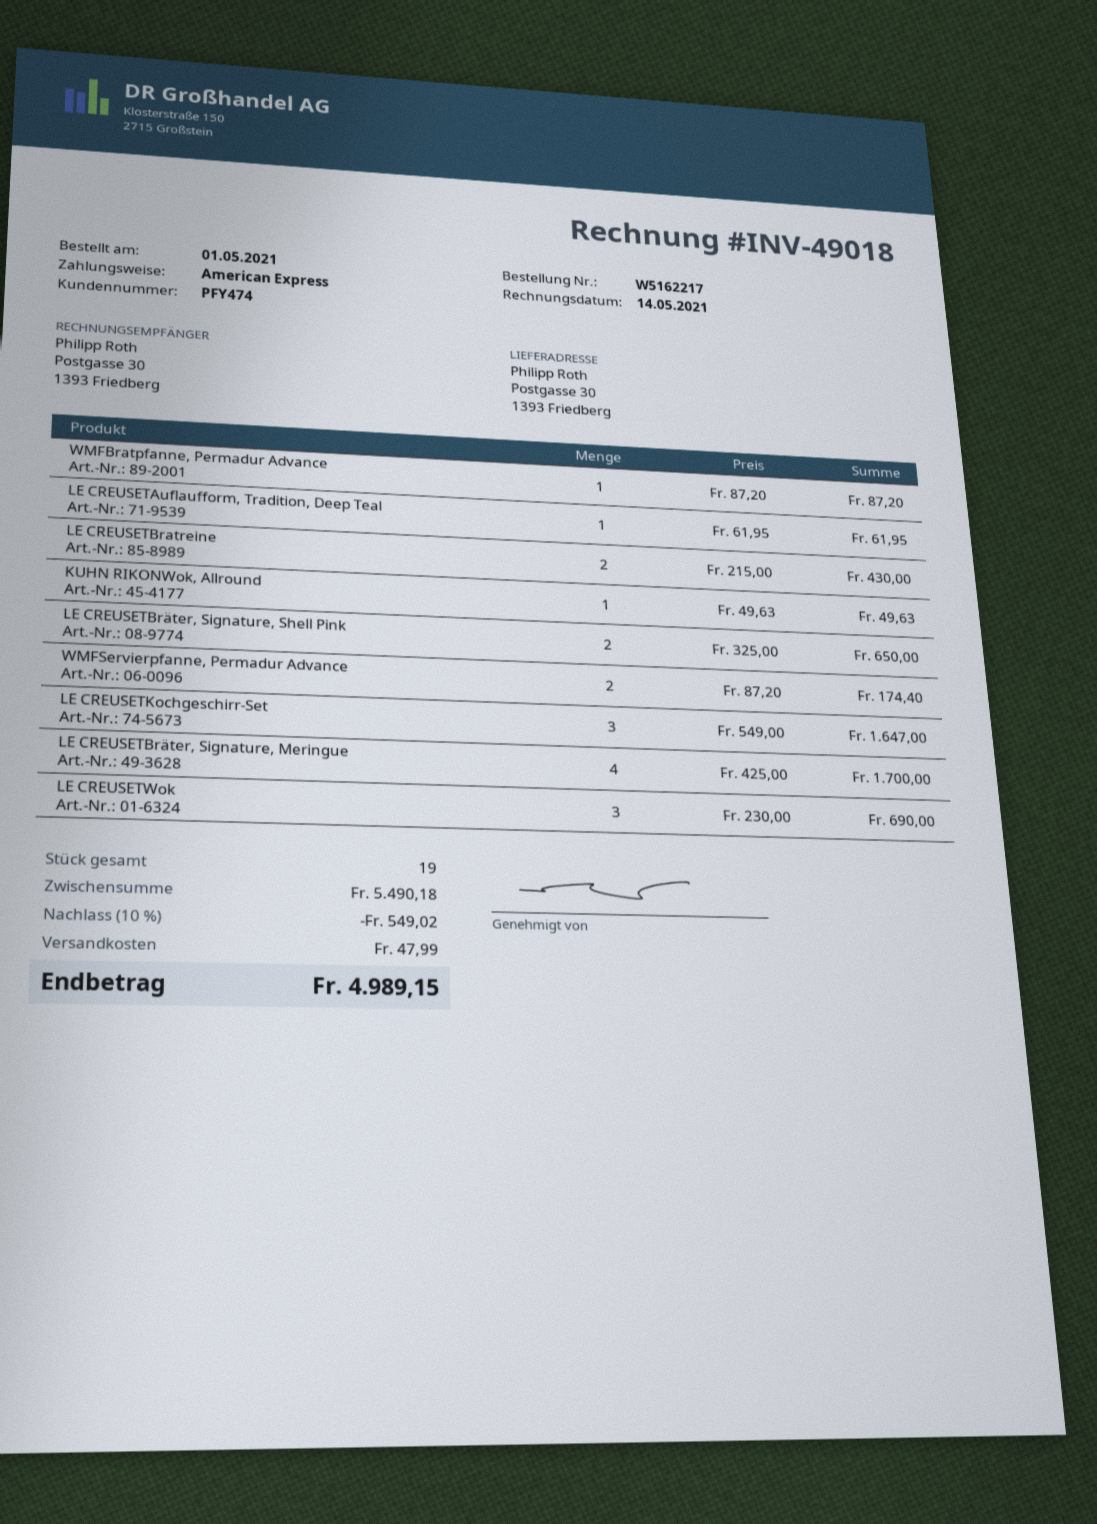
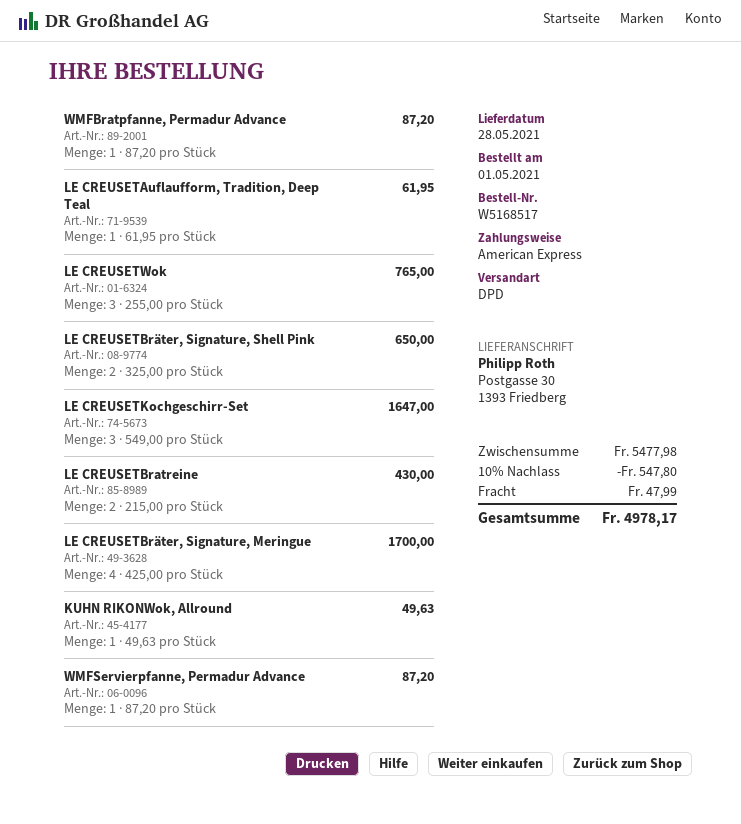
order number: W5162217 -> W5168517
WMFServierpfanne, Permadur Advance: 2 x 87.20 = 174.40 -> 1 x 87.20 = 87.20
LE CREUSETWok: 3 x 230.00 = 690.00 -> 3 x 255.00 = 765.00
subtotal: 5490.18 -> 5477.98
discount: 10% = 549.02 -> 10% = 547.80
total: 4989.15 -> 4978.17

